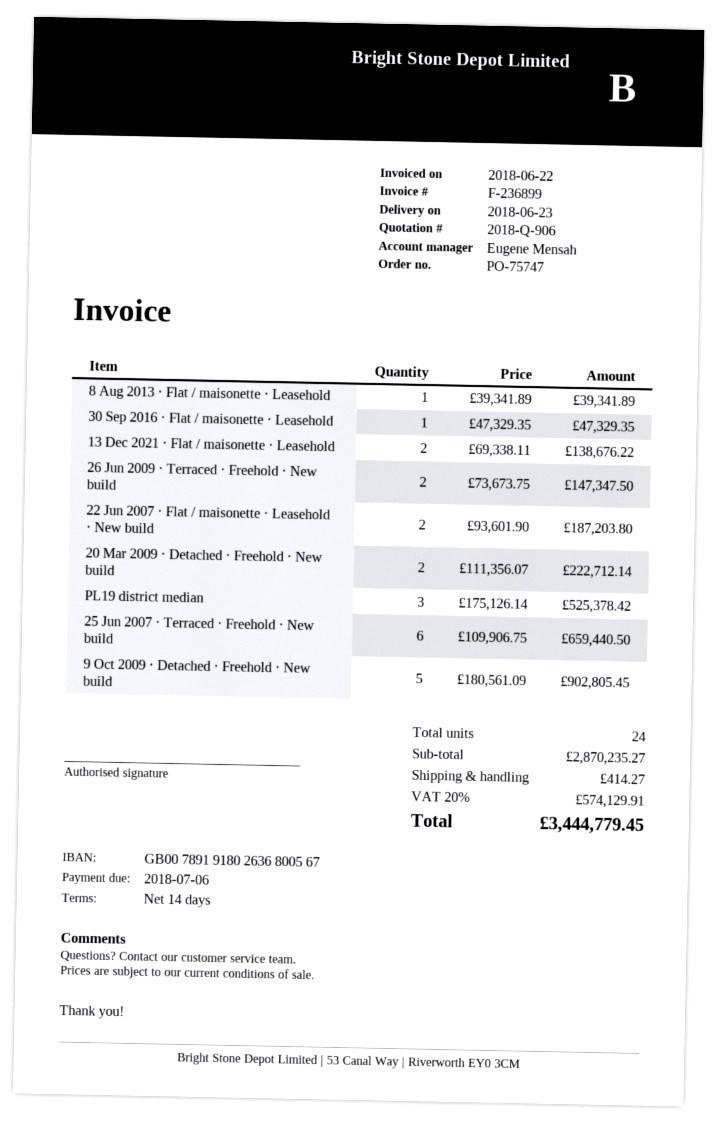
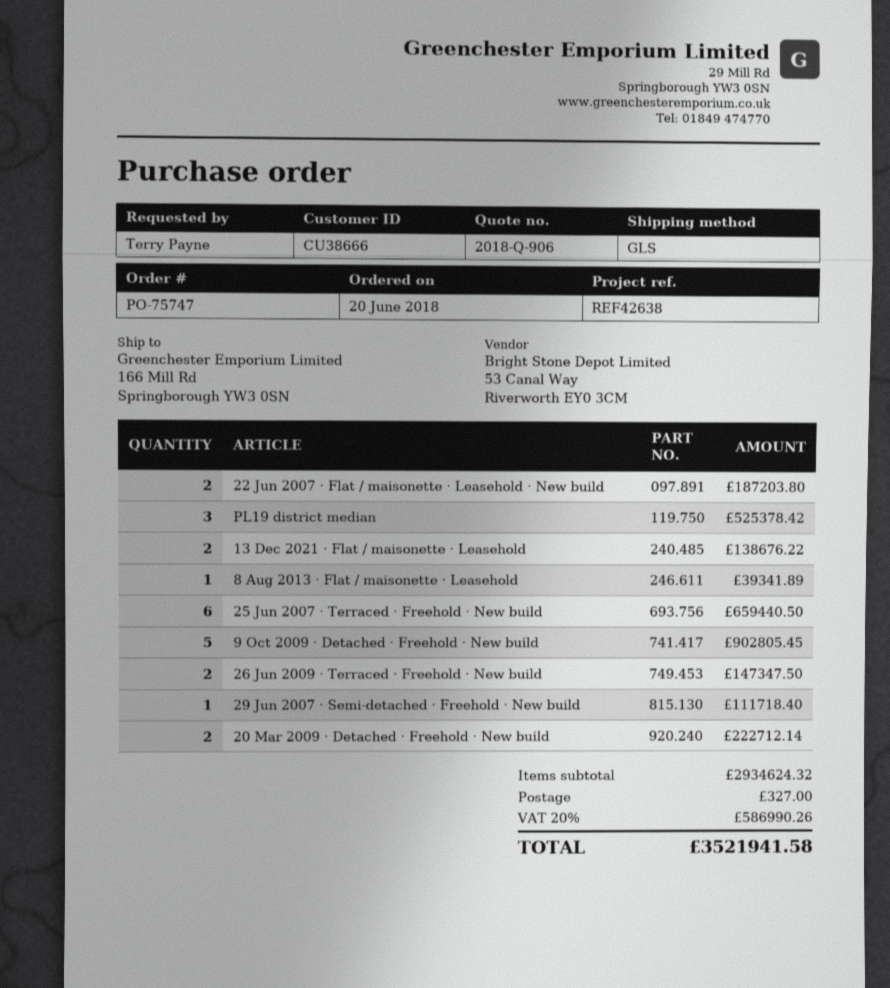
30 Sep 2016 · Flat / maisonette · Leasehold: 1 for 47329.35 -> none
29 Jun 2007 · Semi-detached · Freehold · New build: none -> 1 for 111718.40
subtotal: 2870235.27 -> 2934624.32
shipping: 414.27 -> 327.00
tax: 20% = 574129.91 -> 20% = 586990.26
total: 3444779.45 -> 3521941.58

